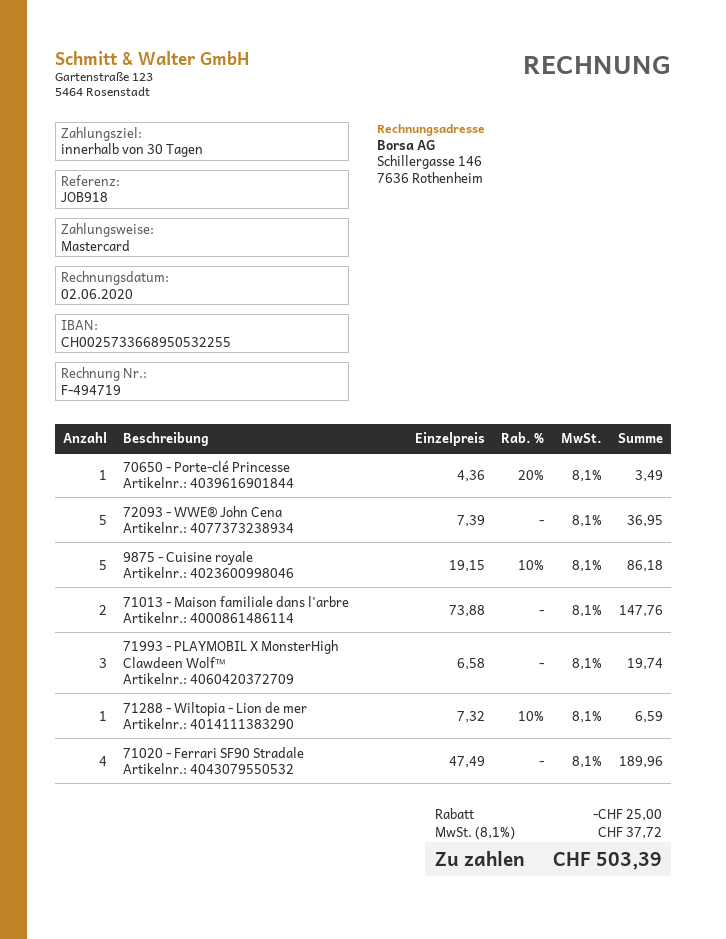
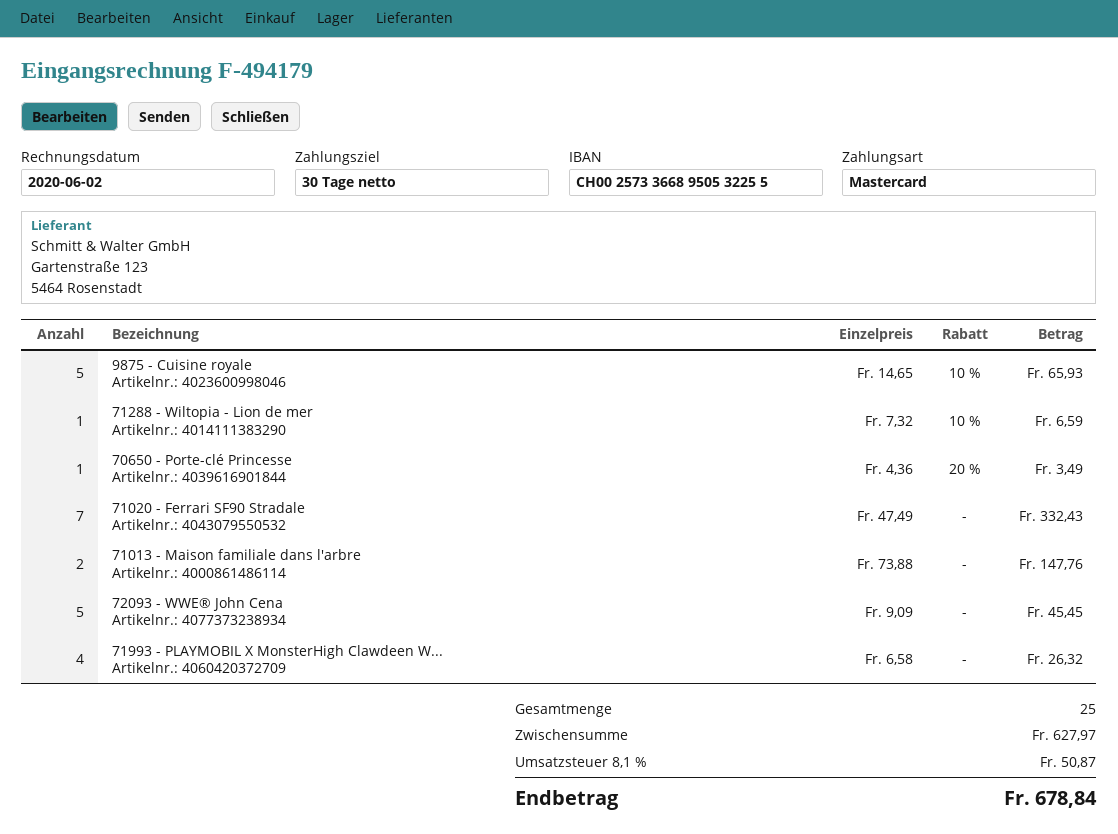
invoice number: F-494719 -> F-494179
72093 - WWE® John Cena: 5 x 7.39 = 36.95 -> 5 x 9.09 = 45.45
9875 - Cuisine royale: 5 x 19.15 - 10% = 86.18 -> 5 x 14.65 - 10% = 65.93
71993 - PLAYMOBIL X MonsterHigh Clawdeen Wolf™: 3 x 6.58 = 19.74 -> 4 x 6.58 = 26.32
71020 - Ferrari SF90 Stradale: 4 x 47.49 = 189.96 -> 7 x 47.49 = 332.43
discount: 25.00 -> none
tax: 8.1% = 37.72 -> 8.1% = 50.87
total: 503.39 -> 678.84

